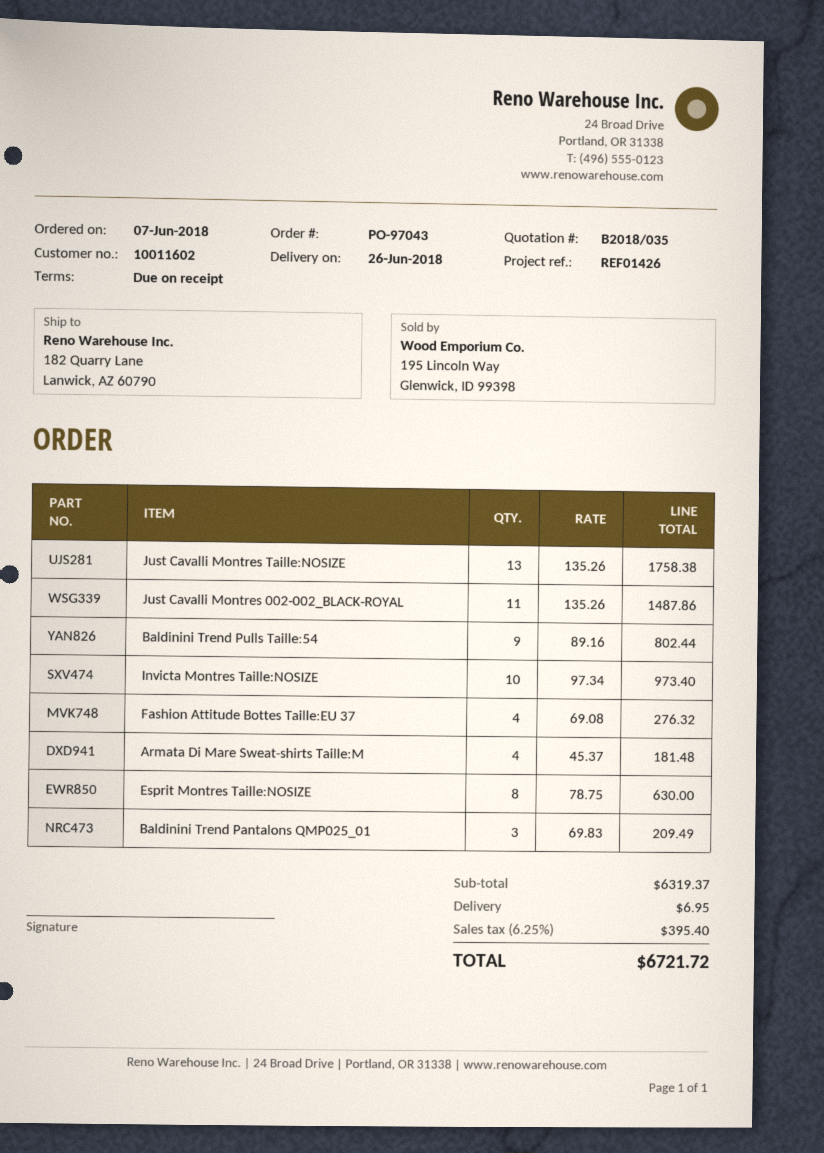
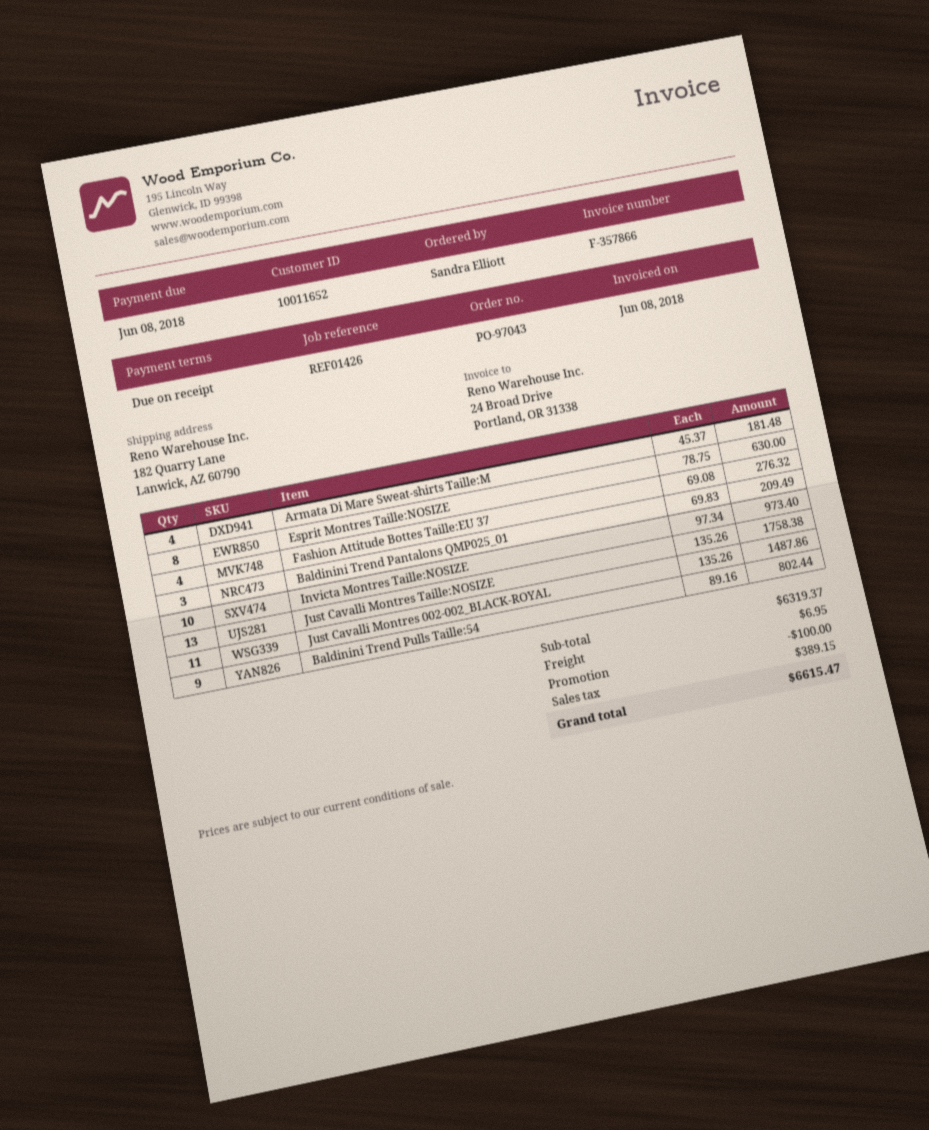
customer number: 10011602 -> 10011652
discount: none -> 100.00
tax: 395.40 -> 389.15
total: 6721.72 -> 6615.47

